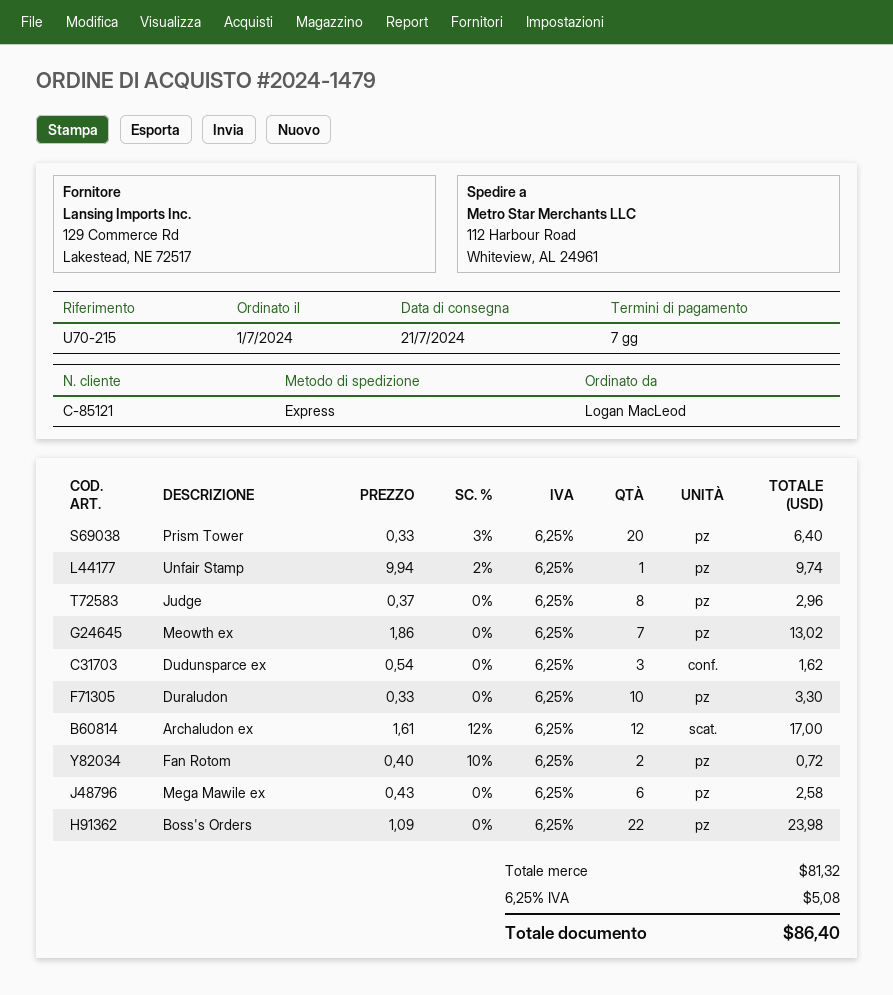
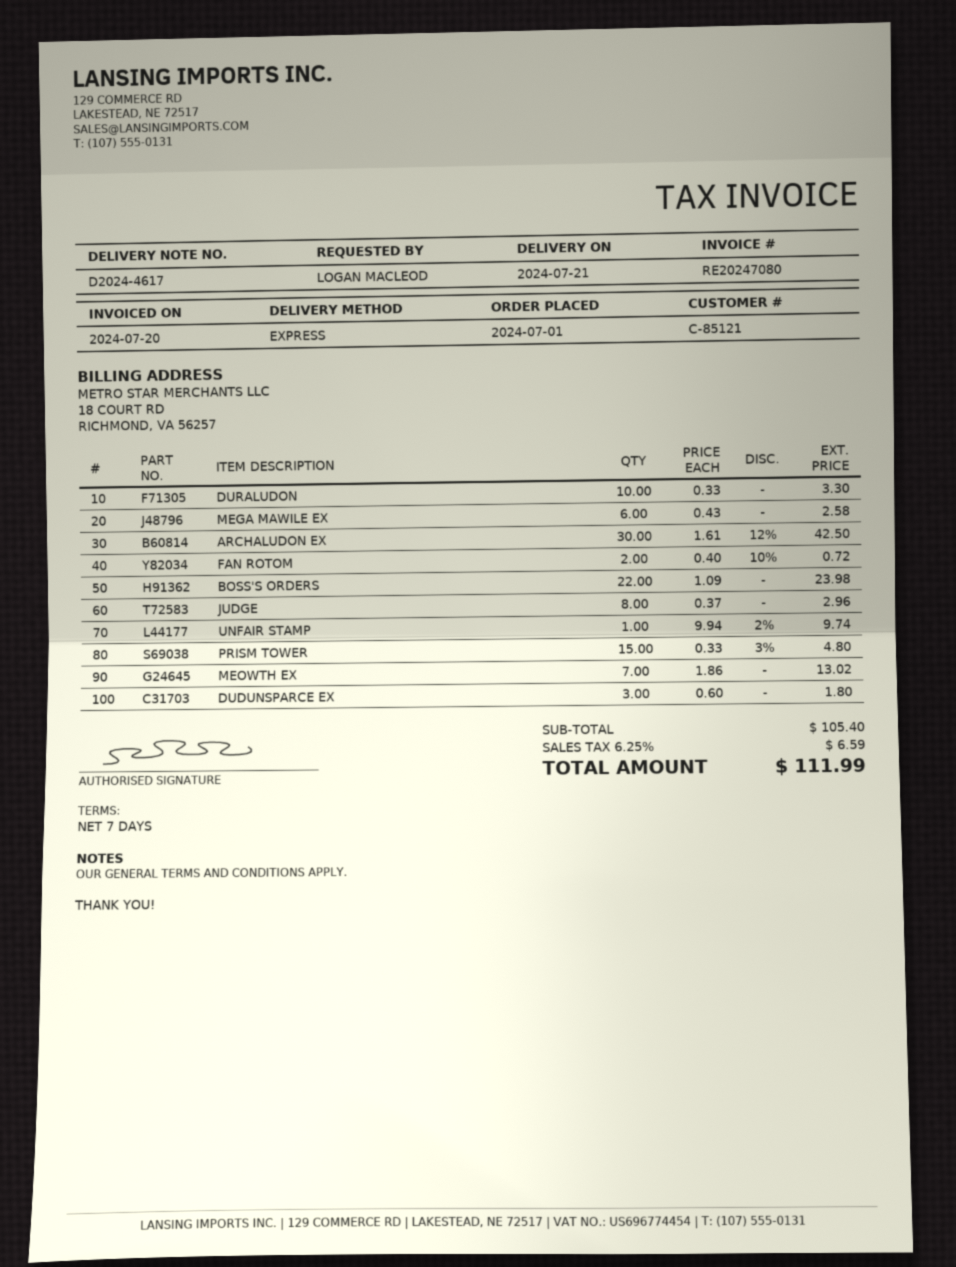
Prism Tower: 20 x 0.33 - 3% = 6.40 -> 15 x 0.33 - 3% = 4.80
Dudunsparce ex: 3 x 0.54 = 1.62 -> 3 x 0.60 = 1.80
Archaludon ex: 12 x 1.61 - 12% = 17.00 -> 30 x 1.61 - 12% = 42.50
subtotal: 81.32 -> 105.40
tax: 6.25% = 5.08 -> 6.25% = 6.59
total: 86.40 -> 111.99

